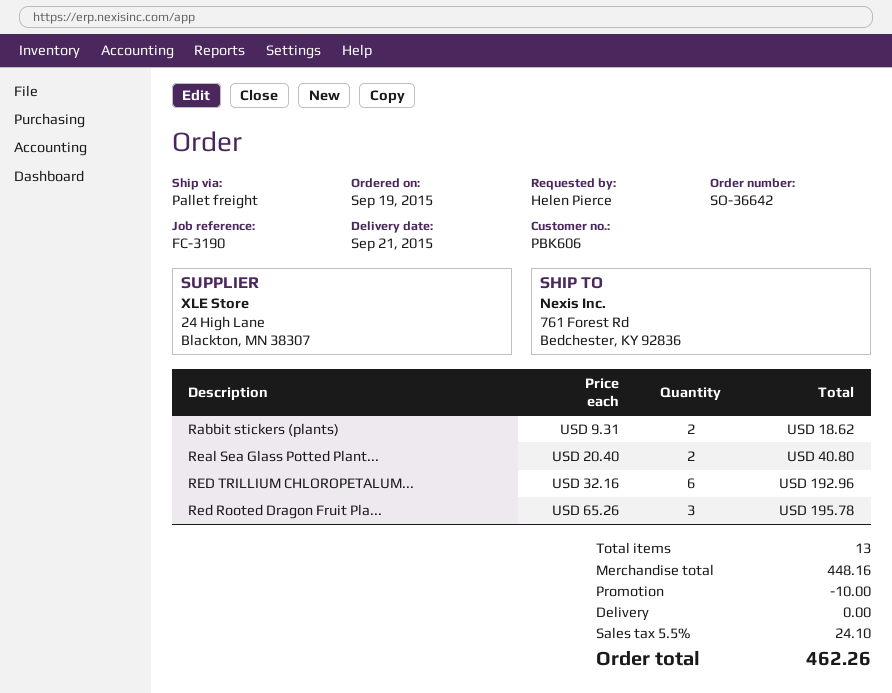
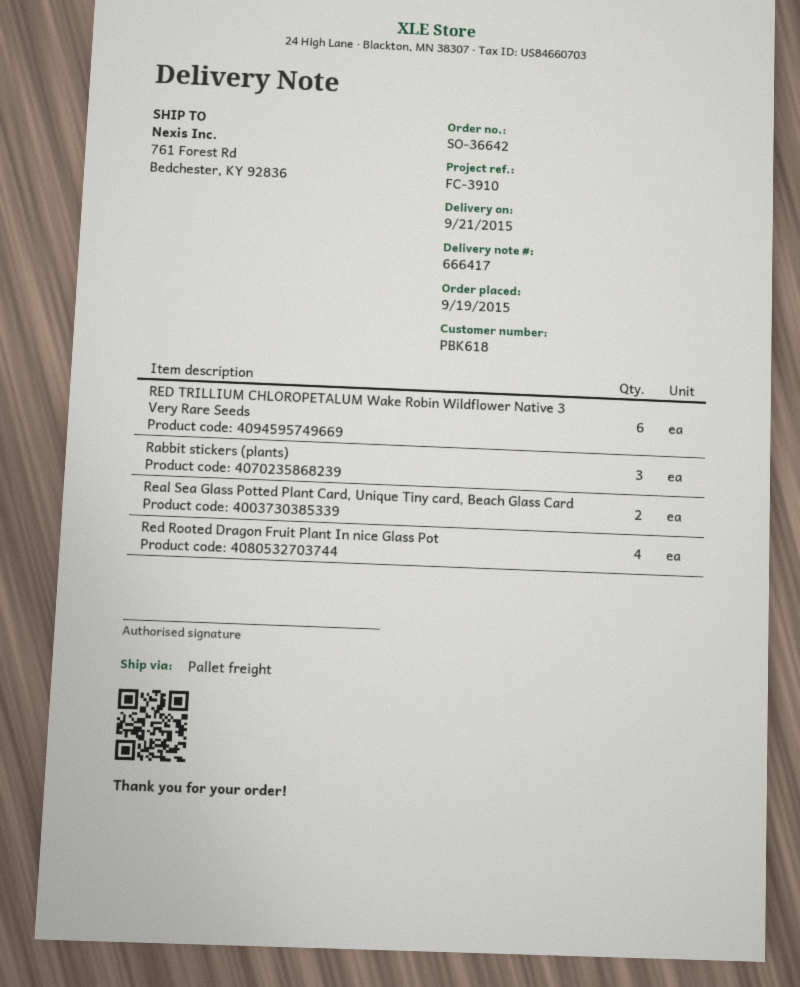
customer number: PBK606 -> PBK618
reference: FC-3190 -> FC-3910
Rabbit stickers (plants): 2 -> 3
Red Rooted Dragon Fruit Pla...: 3 -> 4

